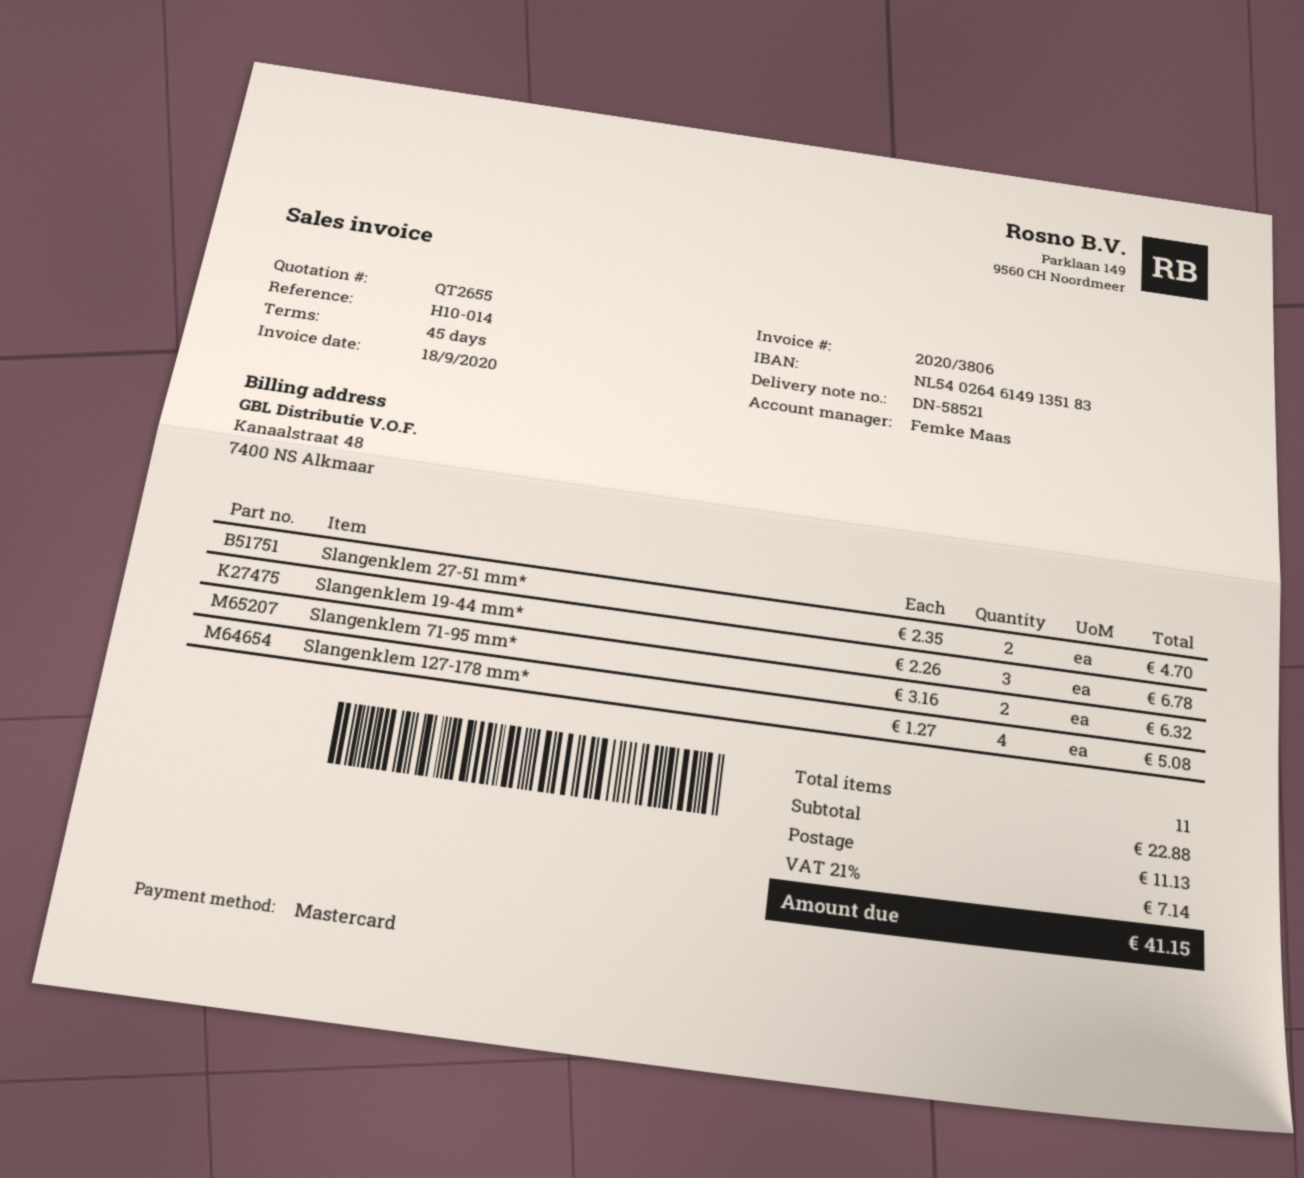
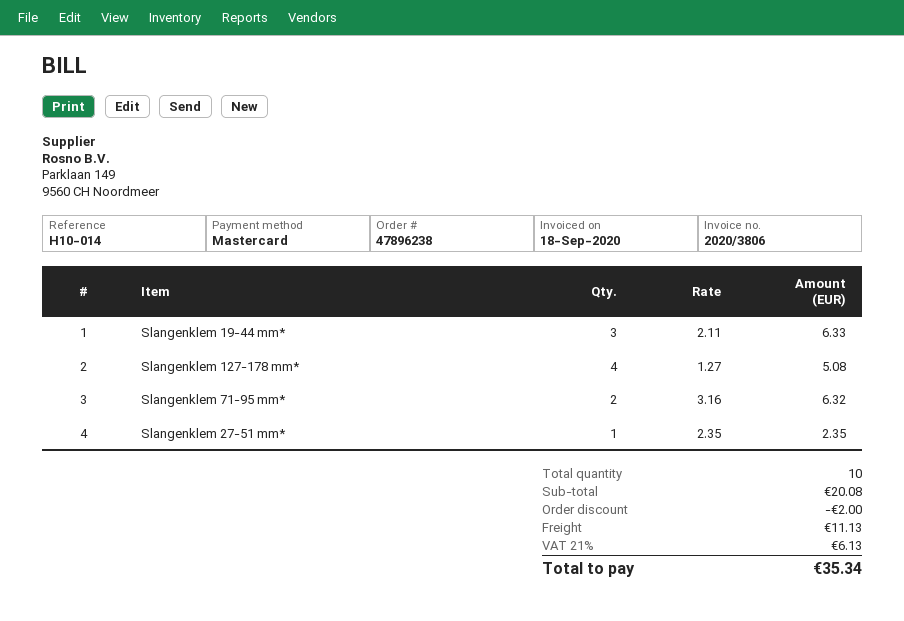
Slangenklem 27-51 mm*: 2 x 2.35 = 4.70 -> 1 x 2.35 = 2.35
Slangenklem 19-44 mm*: 3 x 2.26 = 6.78 -> 3 x 2.11 = 6.33
total quantity: 11 -> 10
subtotal: 22.88 -> 20.08
discount: none -> 2.00
tax: 21% = 7.14 -> 21% = 6.13
total: 41.15 -> 35.34

